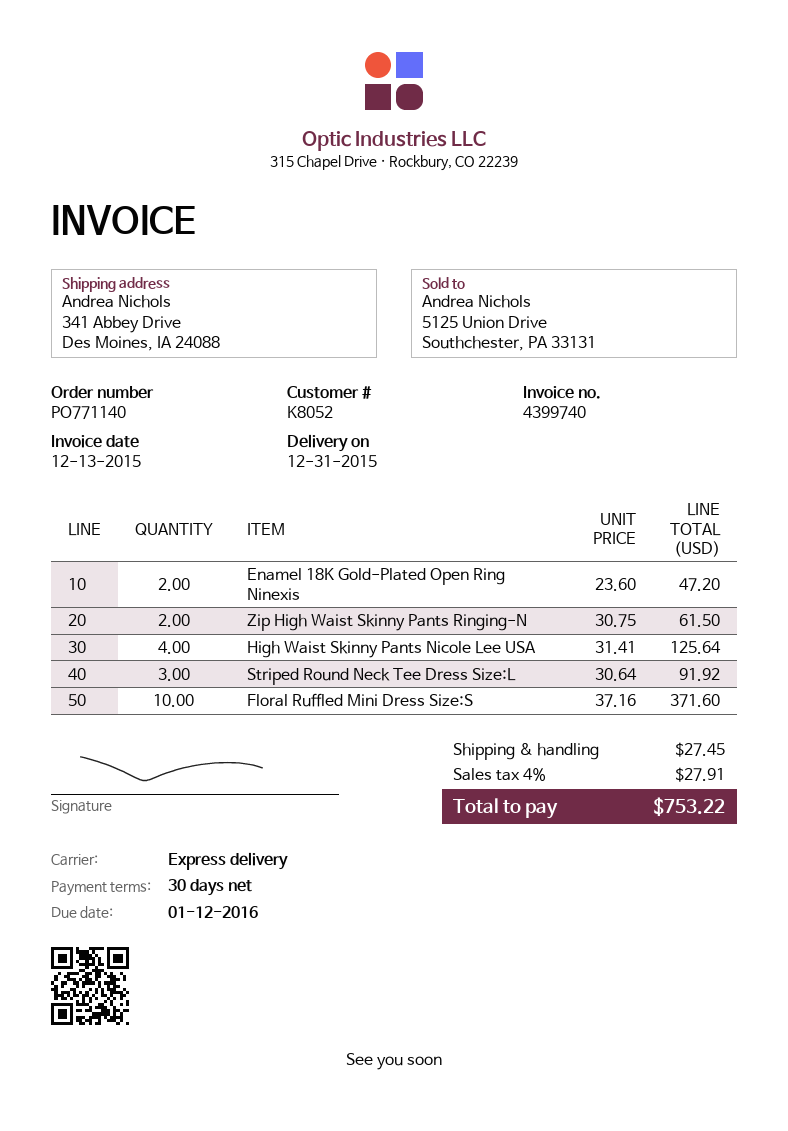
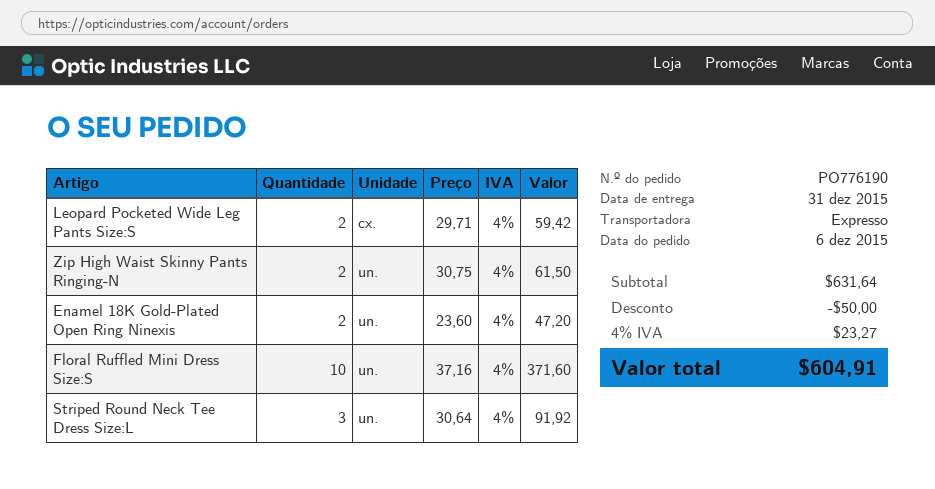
order number: PO771140 -> PO776190
High Waist Skinny Pants Nicole Lee USA: 4 x 31.41 = 125.64 -> none
Leopard Pocketed Wide Leg Pants Size:S: none -> 2 x 29.71 = 59.42
discount: none -> 50.00
shipping: 27.45 -> none
tax: 4% = 27.91 -> 4% = 23.27
total: 753.22 -> 604.91

